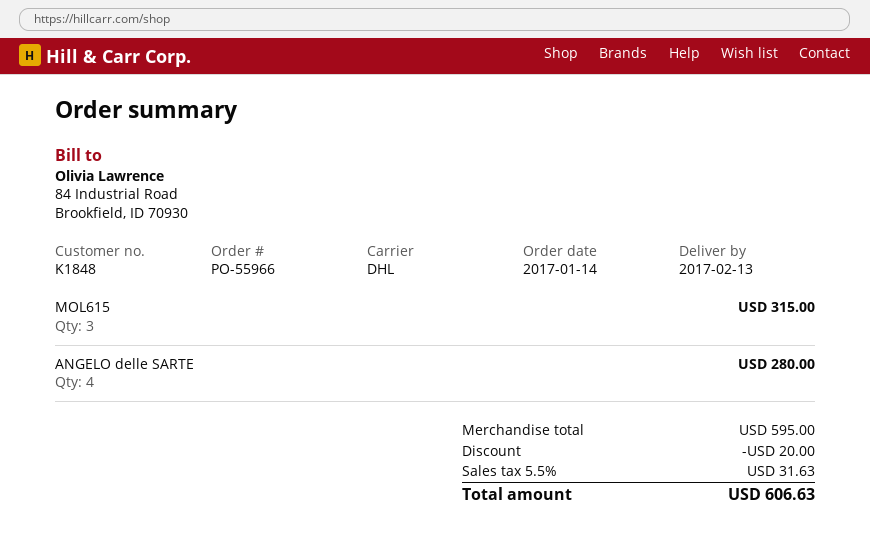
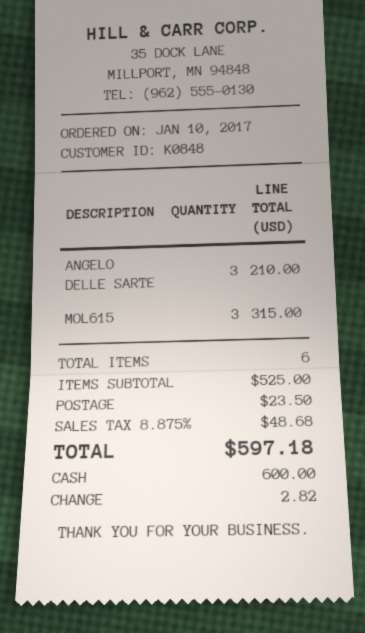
order date: 2017-01-14 -> 2017-01-10
customer number: K1848 -> K0848
ANGELO delle SARTE: 4 for 280.00 -> 3 for 210.00
subtotal: 595.00 -> 525.00
discount: 20.00 -> none
shipping: none -> 23.50
tax: 5.5% = 31.63 -> 8.875% = 48.68
total: 606.63 -> 597.18

